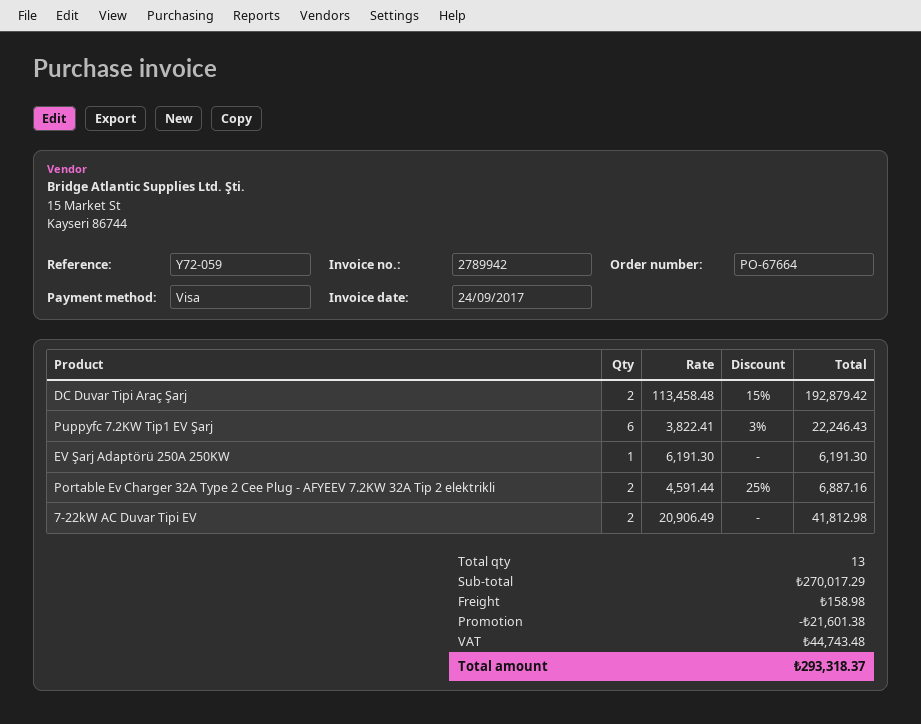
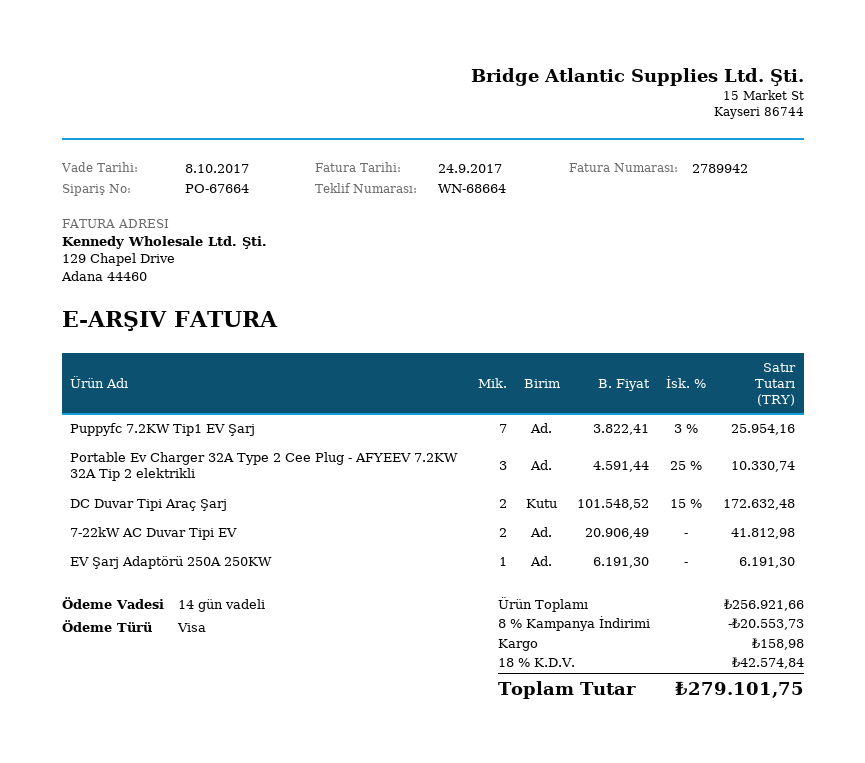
DC Duvar Tipi Araç Şarj: 2 x 113458.48 - 15% = 192879.42 -> 2 x 101548.52 - 15% = 172632.48
Puppyfc 7.2KW Tip1 EV Şarj: 6 x 3822.41 - 3% = 22246.43 -> 7 x 3822.41 - 3% = 25954.16
Portable Ev Charger 32A Type 2 Cee Plug - AFYEEV 7.2KW 32A Tip 2 elektrikli: 2 x 4591.44 - 25% = 6887.16 -> 3 x 4591.44 - 25% = 10330.74
subtotal: 270017.29 -> 256921.66
discount: 21601.38 -> 20553.73
tax: 44743.48 -> 42574.84
total: 293318.37 -> 279101.75

